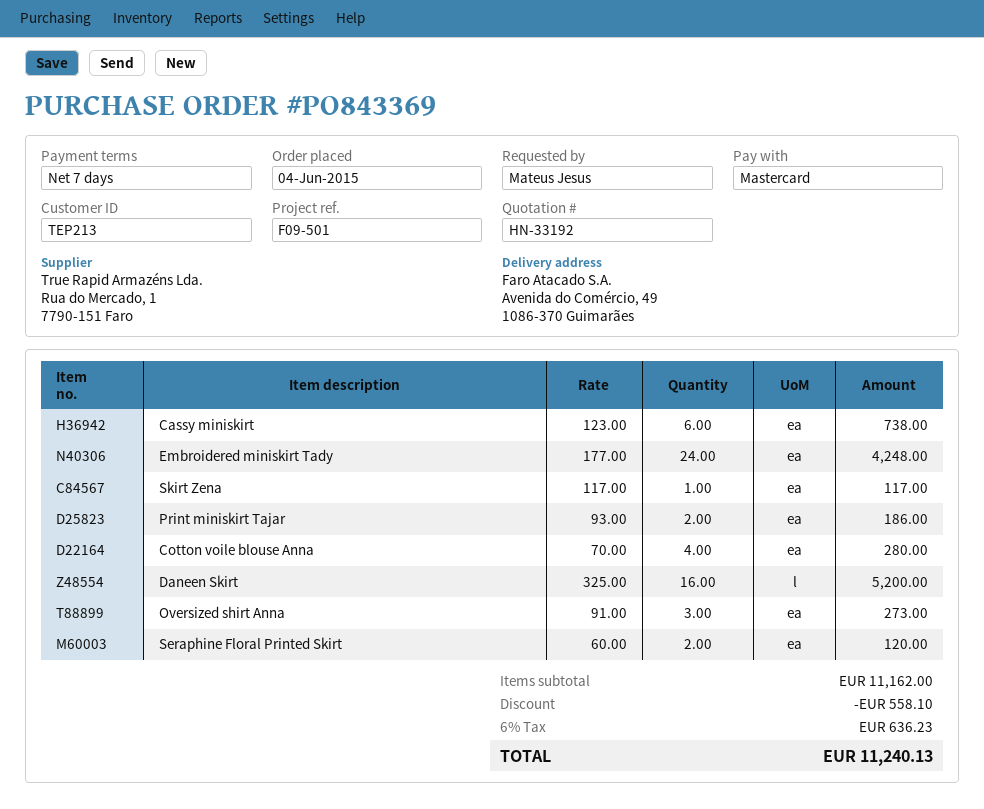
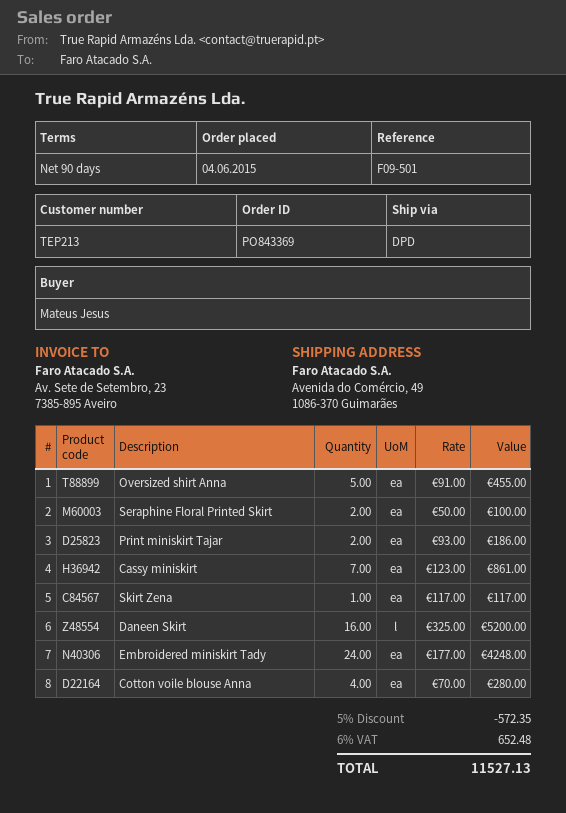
payment terms: 7 days -> 90 days
Cassy miniskirt: 6 x 123.00 = 738.00 -> 7 x 123.00 = 861.00
Oversized shirt Anna: 3 x 91.00 = 273.00 -> 5 x 91.00 = 455.00
Seraphine Floral Printed Skirt: 2 x 60.00 = 120.00 -> 2 x 50.00 = 100.00
discount: 558.10 -> 572.35
tax: 6% = 636.23 -> 6% = 652.48
total: 11240.13 -> 11527.13

